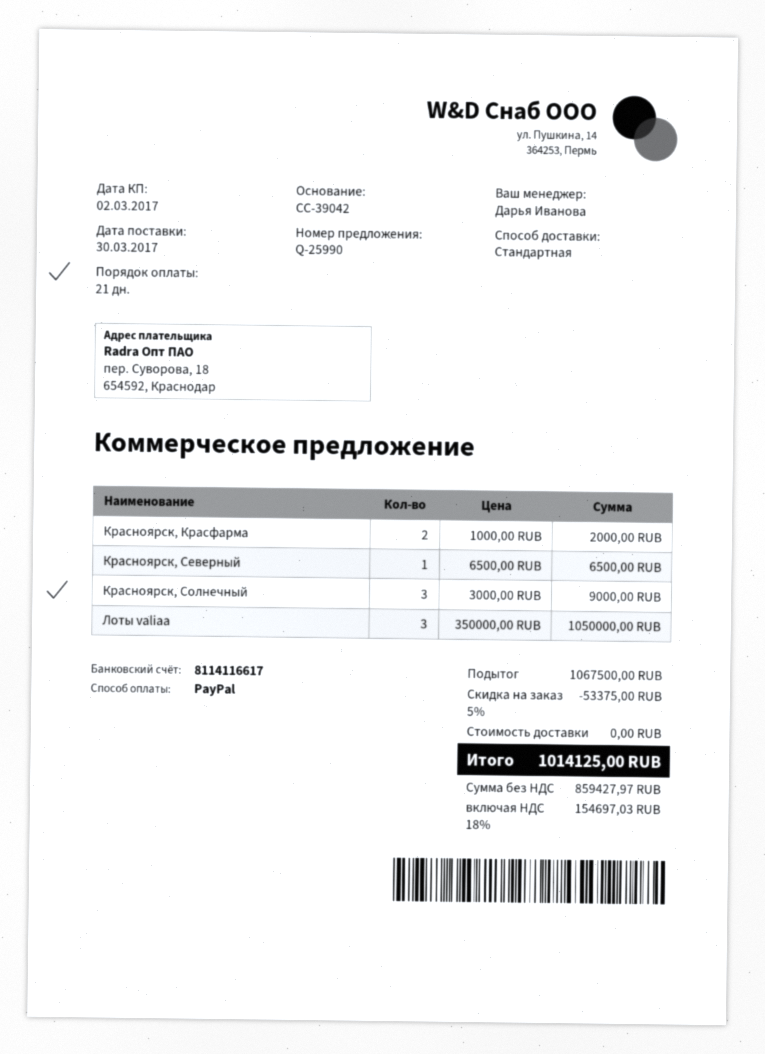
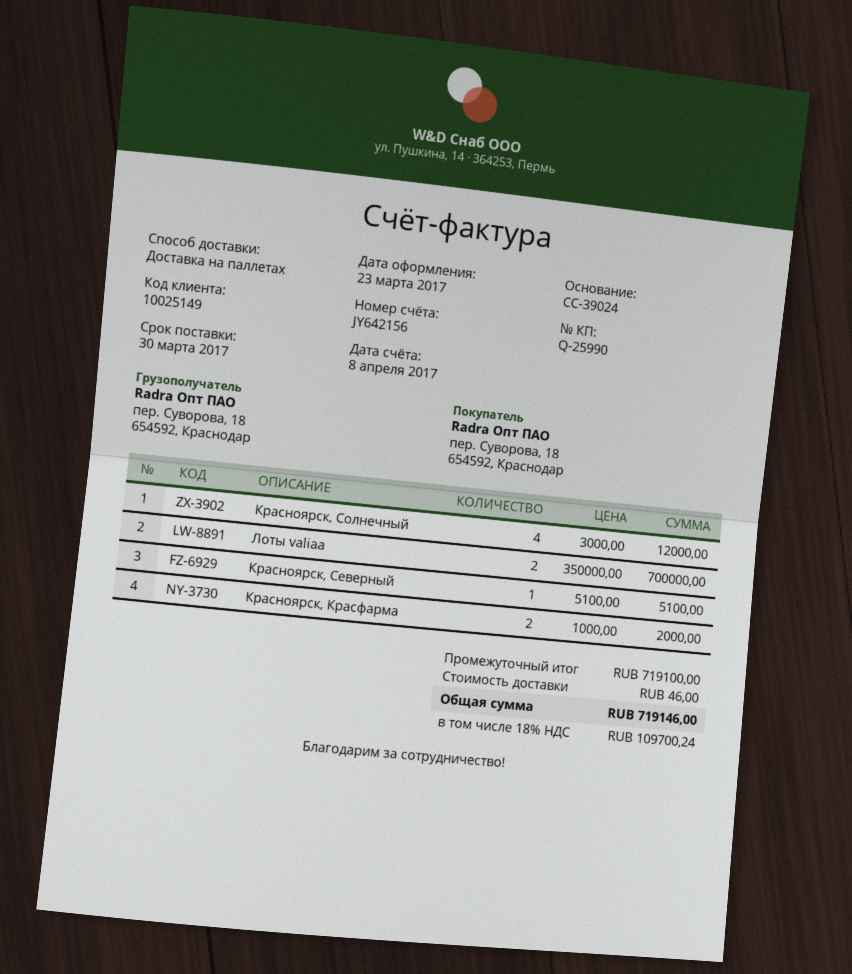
reference: CC-39042 -> CC-39024
shipping method: standard -> pallet freight
Красноярск, Северный: 1 x 6500.00 = 6500.00 -> 1 x 5100.00 = 5100.00
Красноярск, Солнечный: 3 x 3000.00 = 9000.00 -> 4 x 3000.00 = 12000.00
Лоты valiaа: 3 x 350000.00 = 1050000.00 -> 2 x 350000.00 = 700000.00
subtotal: 1067500.00 -> 719100.00
discount: 5% = 53375.00 -> none
shipping: 0.00 -> 46.00
tax: 18% = 154697.03 -> 18% = 109700.24
total: 1014125.00 -> 719146.00

